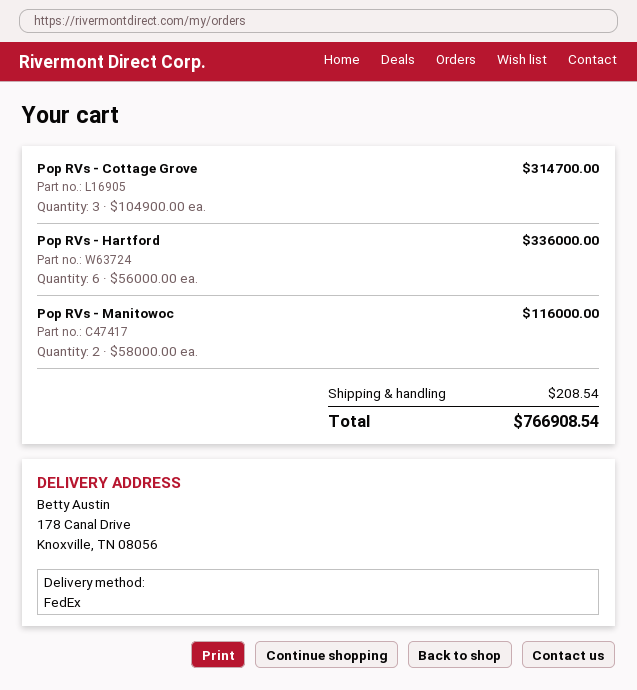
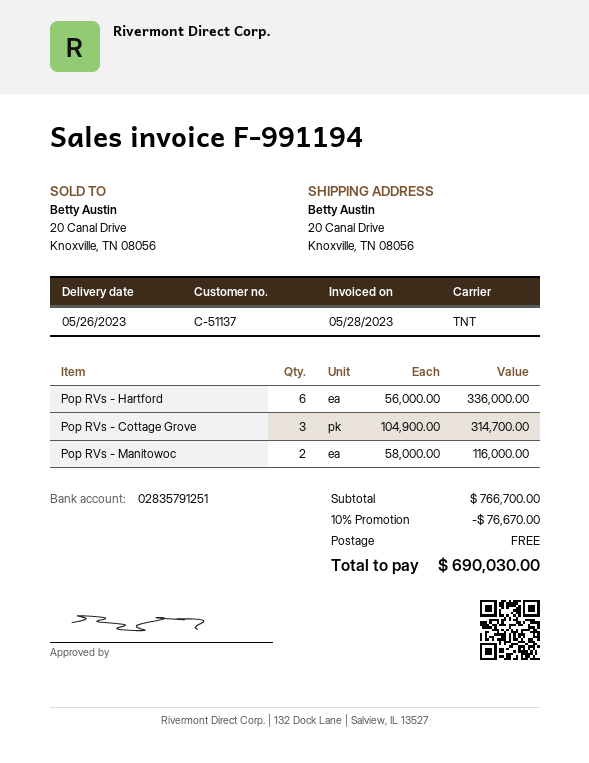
shipping method: FedEx -> TNT
ship to: 178 Canal Drive, Knoxville, TN 08056 -> 20 Canal Drive, Knoxville, TN 08056
discount: none -> 10% = 76670.00
shipping: 208.54 -> 0.00
total: 766908.54 -> 690030.00

